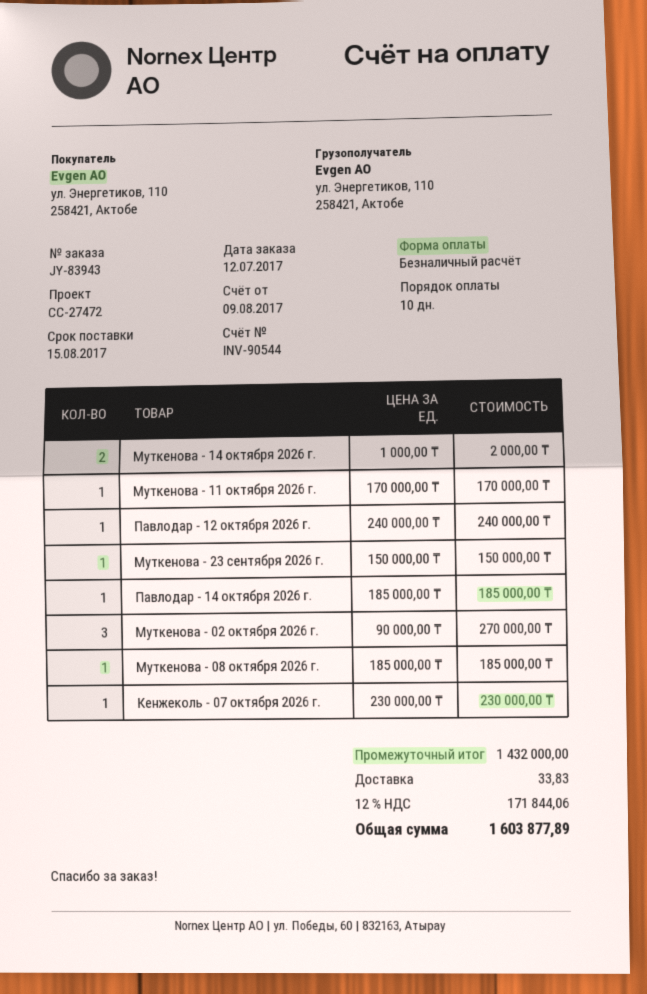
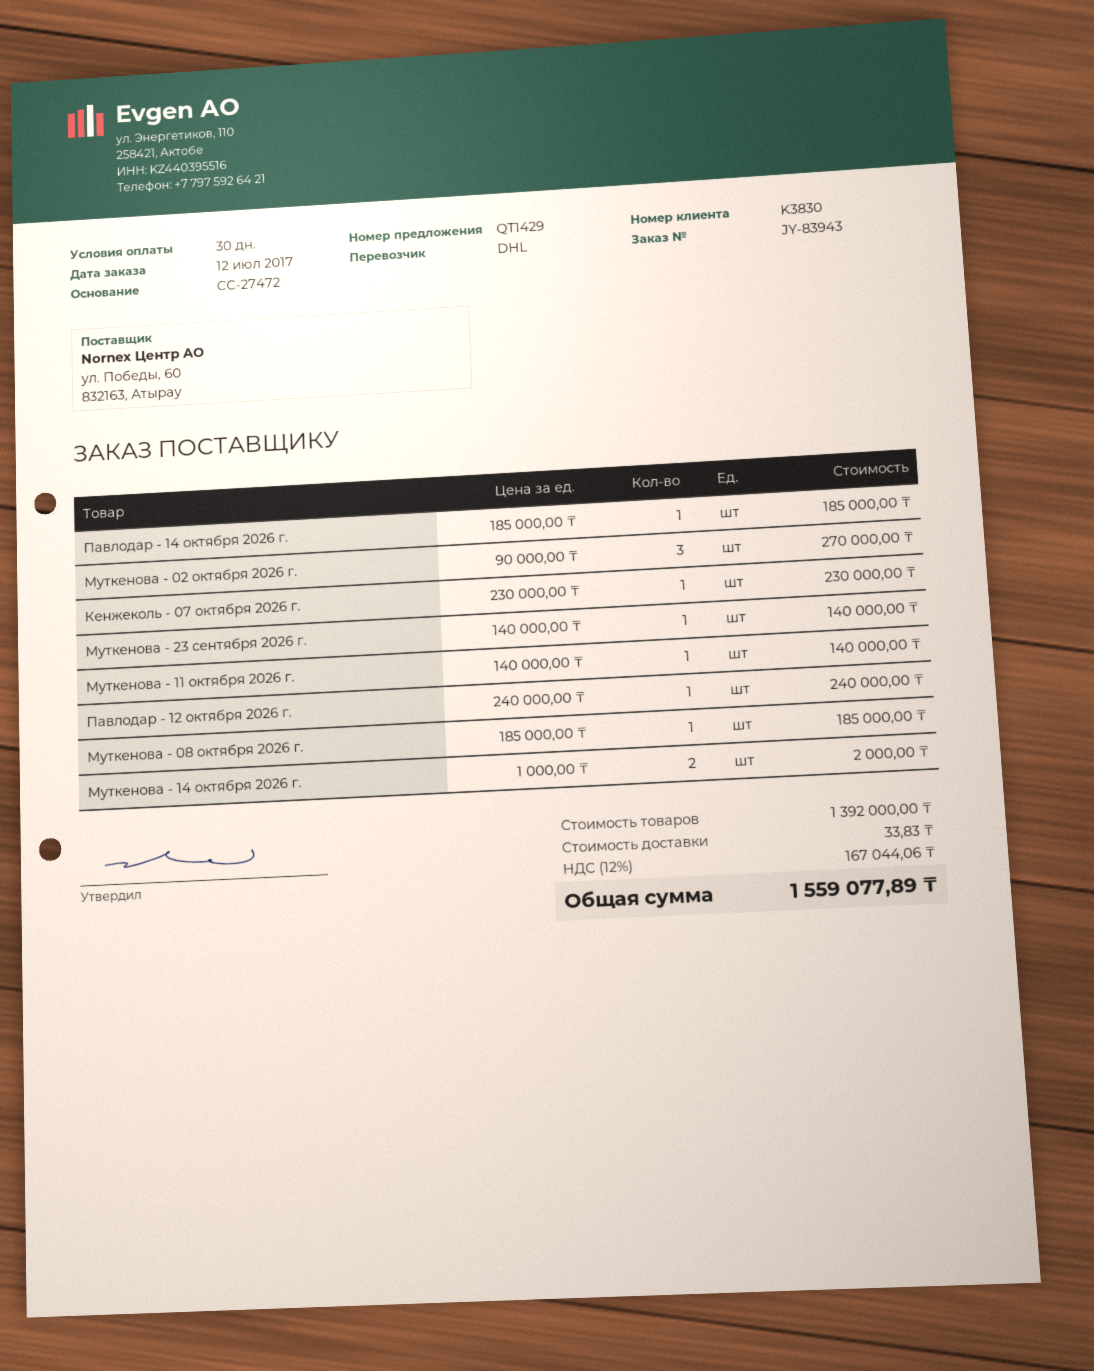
payment terms: 10 days -> 30 days
Муткенова - 11 октября 2026 г.: 1 x 170000.00 = 170000.00 -> 1 x 140000.00 = 140000.00
Муткенова - 23 сентября 2026 г.: 1 x 150000.00 = 150000.00 -> 1 x 140000.00 = 140000.00
subtotal: 1432000.00 -> 1392000.00
tax: 12% = 171844.06 -> 12% = 167044.06
total: 1603877.89 -> 1559077.89

